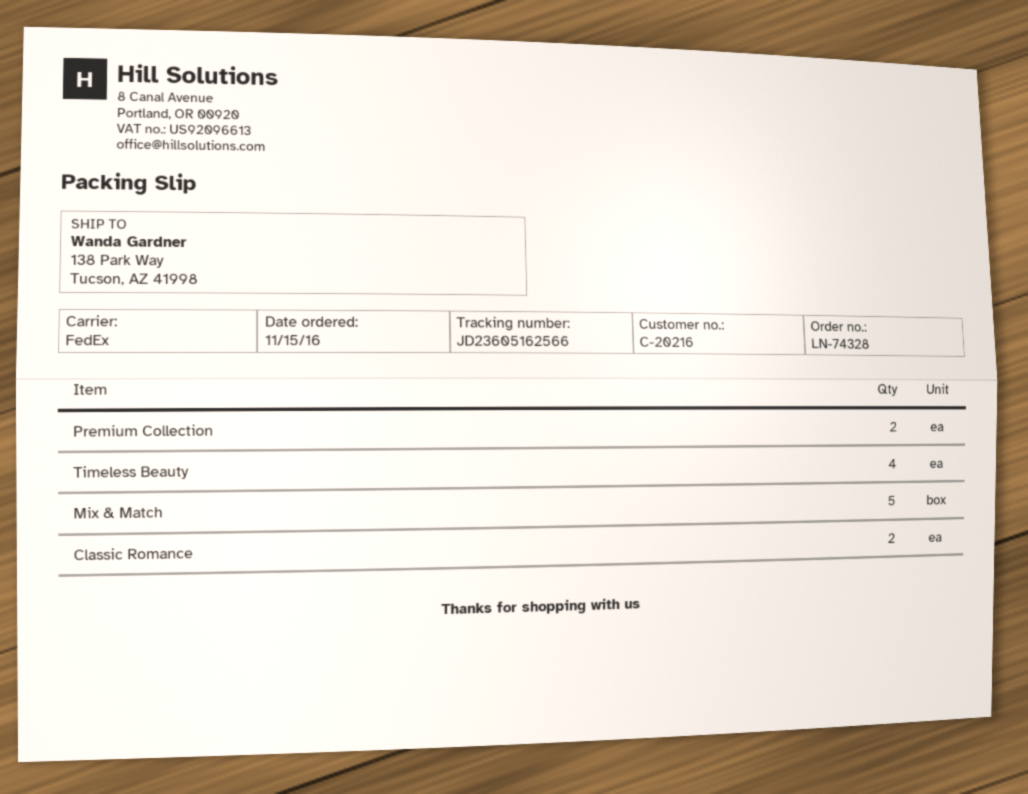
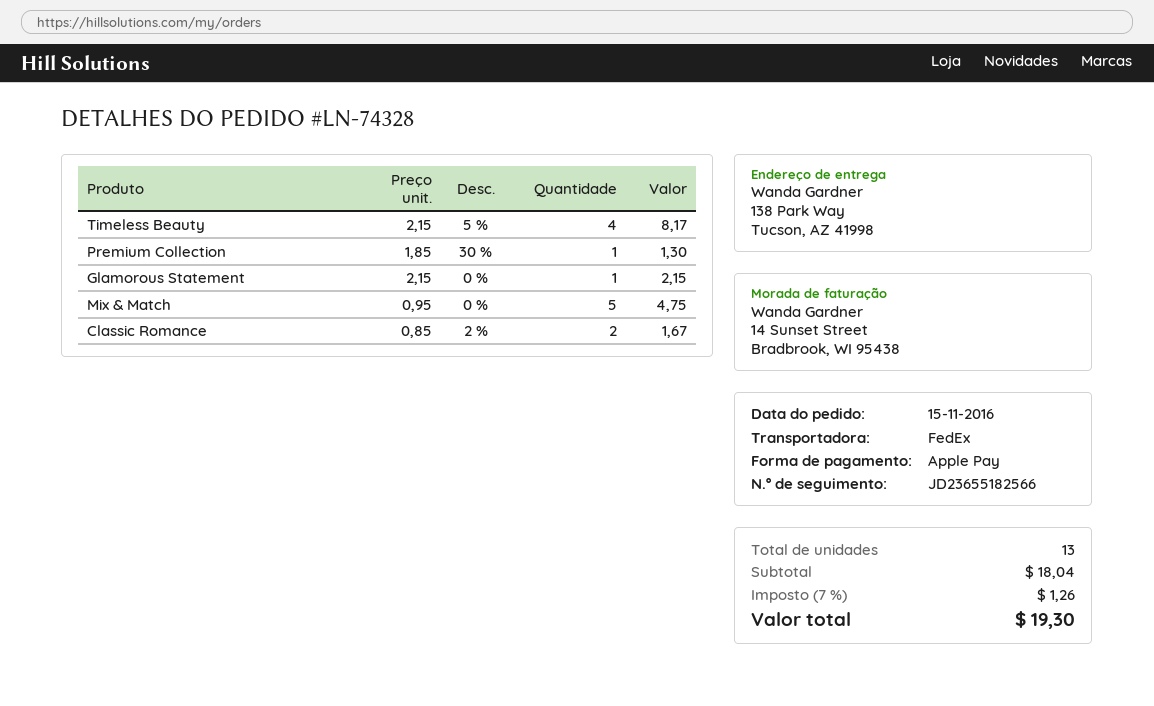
tracking number: JD23605162566 -> JD23655182566
Premium Collection: 2 -> 1
Glamorous Statement: none -> 1

